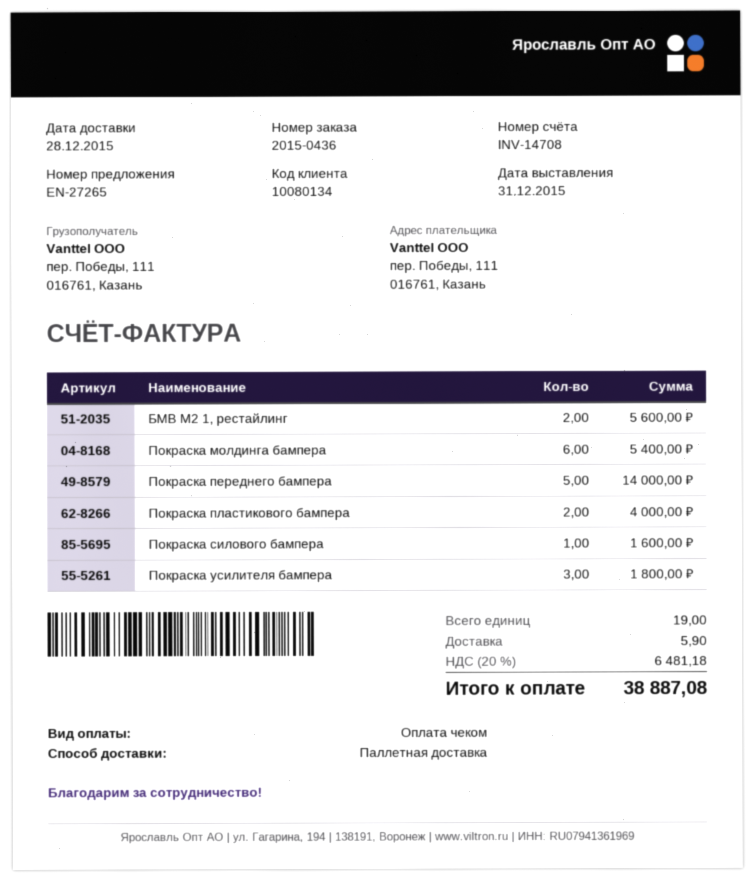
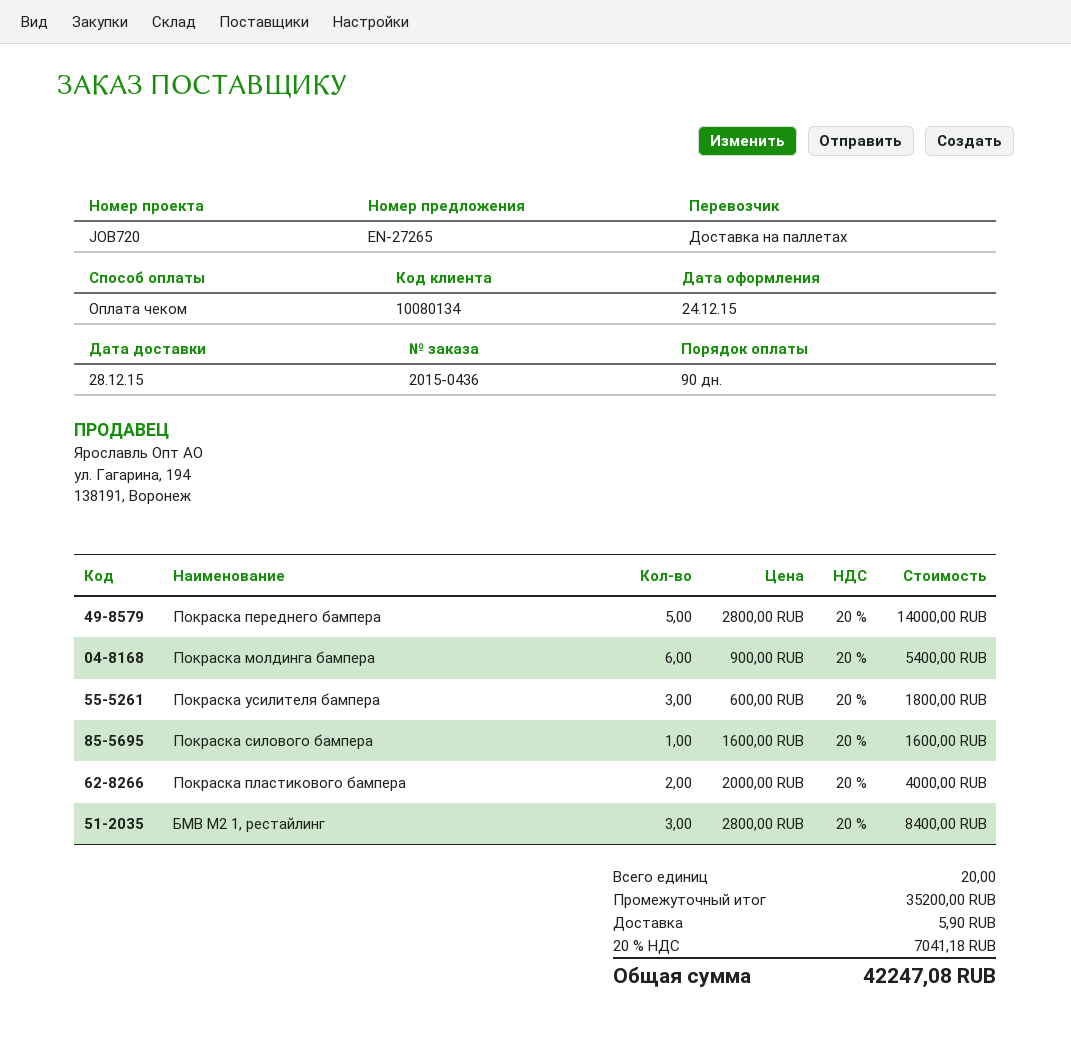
БМВ М2 1, рестайлинг: 2 for 5600.00 -> 3 for 8400.00
total quantity: 19 -> 20
tax: 20% = 6481.18 -> 20% = 7041.18
total: 38887.08 -> 42247.08

